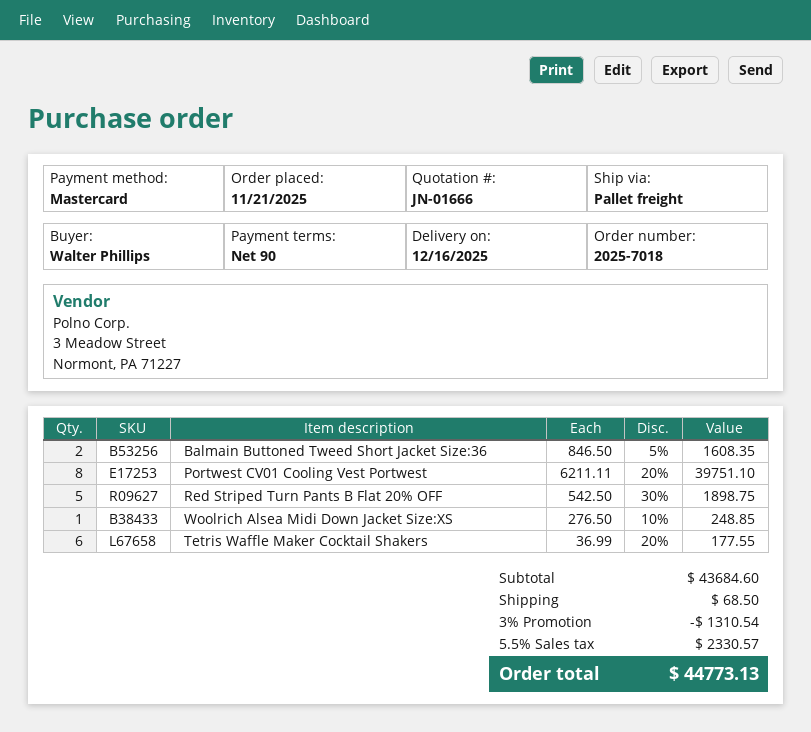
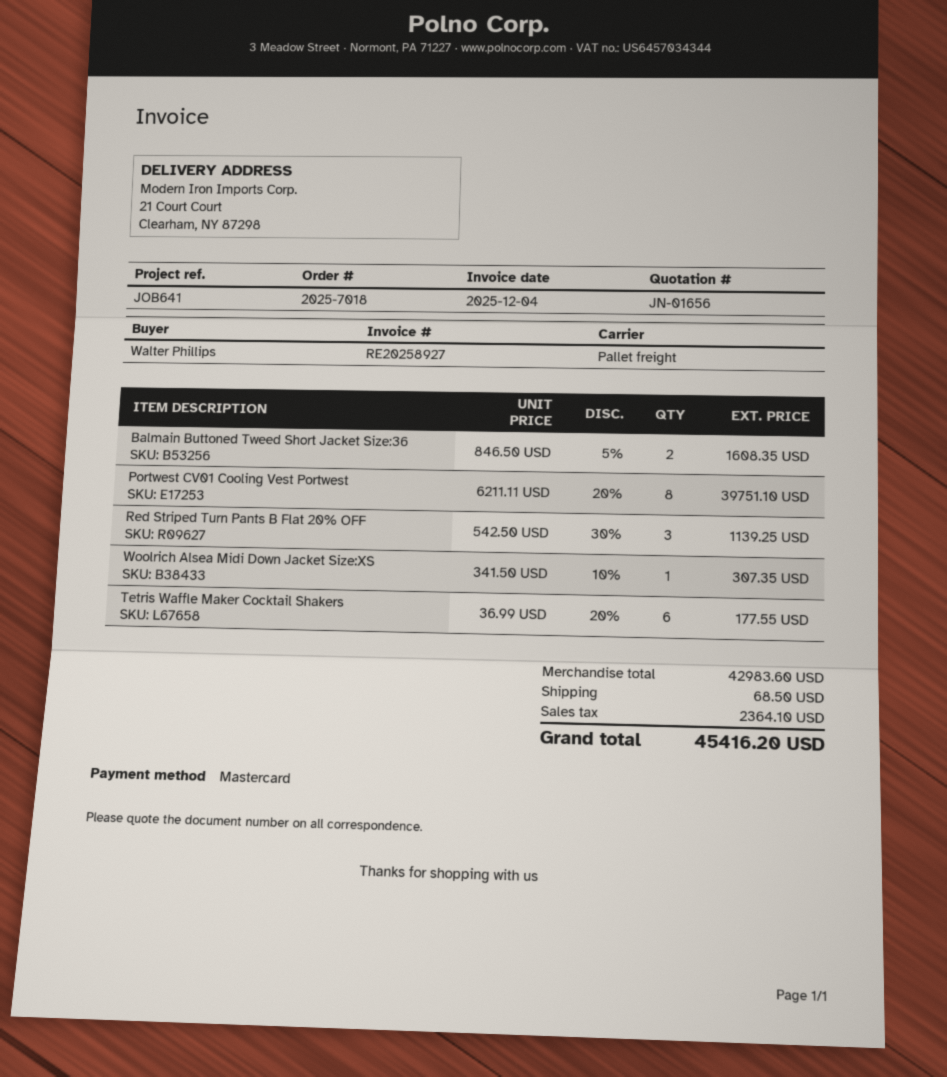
quote number: JN-01666 -> JN-01656
Red Striped Turn Pants B Flat 20% OFF: 5 x 542.50 - 30% = 1898.75 -> 3 x 542.50 - 30% = 1139.25
Woolrich Alsea Midi Down Jacket Size:XS: 1 x 276.50 - 10% = 248.85 -> 1 x 341.50 - 10% = 307.35
subtotal: 43684.60 -> 42983.60
discount: 3% = 1310.54 -> none
tax: 2330.57 -> 2364.10
total: 44773.13 -> 45416.20

